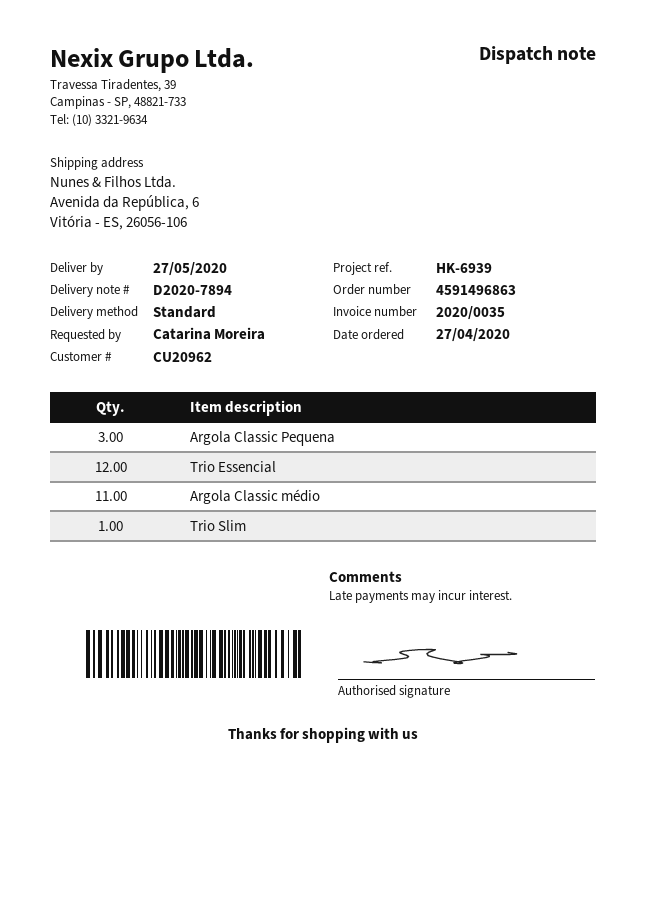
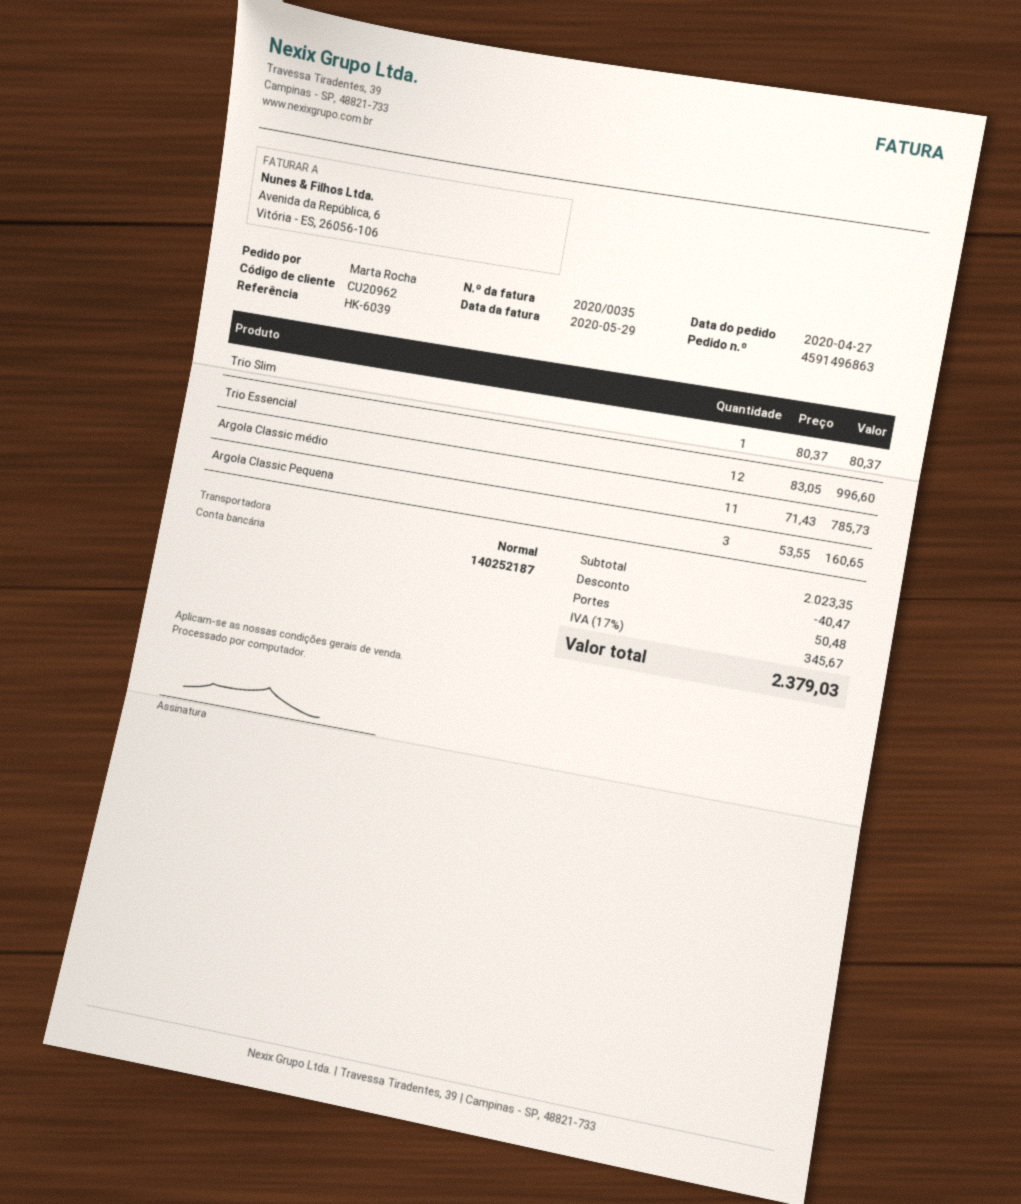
reference: HK-6939 -> HK-6039
ordered by: Catarina Moreira -> Marta Rocha

